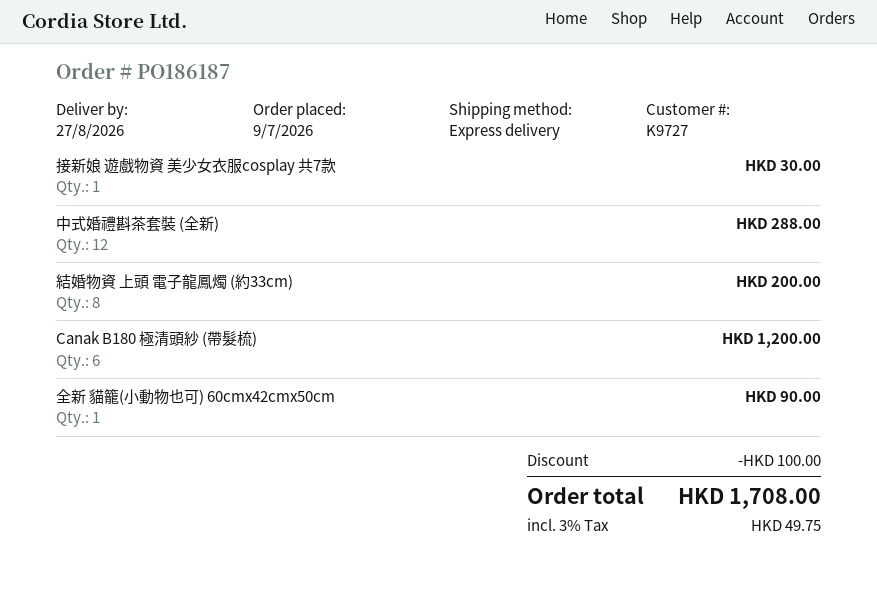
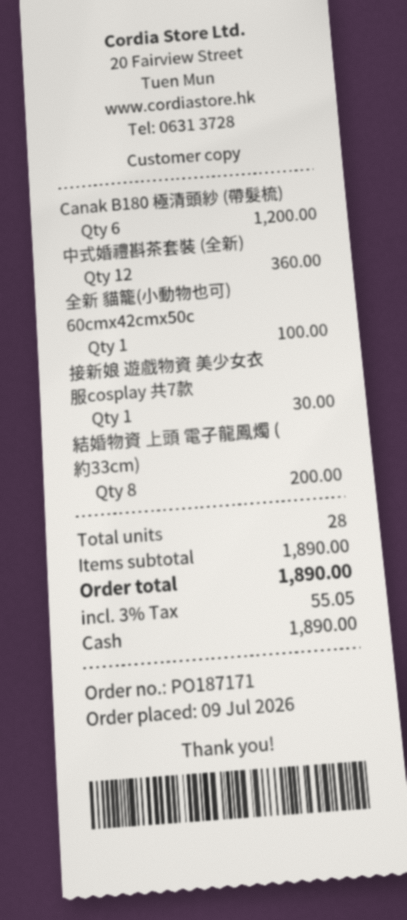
order number: PO186187 -> PO187171
中式婚禮斟茶套裝 (全新): 12 for 288.00 -> 12 for 360.00
全新 貓籠(小動物也可) 60cmx42cmx50cm: 1 for 90.00 -> 1 for 100.00
discount: 100.00 -> none
tax: 3% = 49.75 -> 3% = 55.05
total: 1708.00 -> 1890.00

